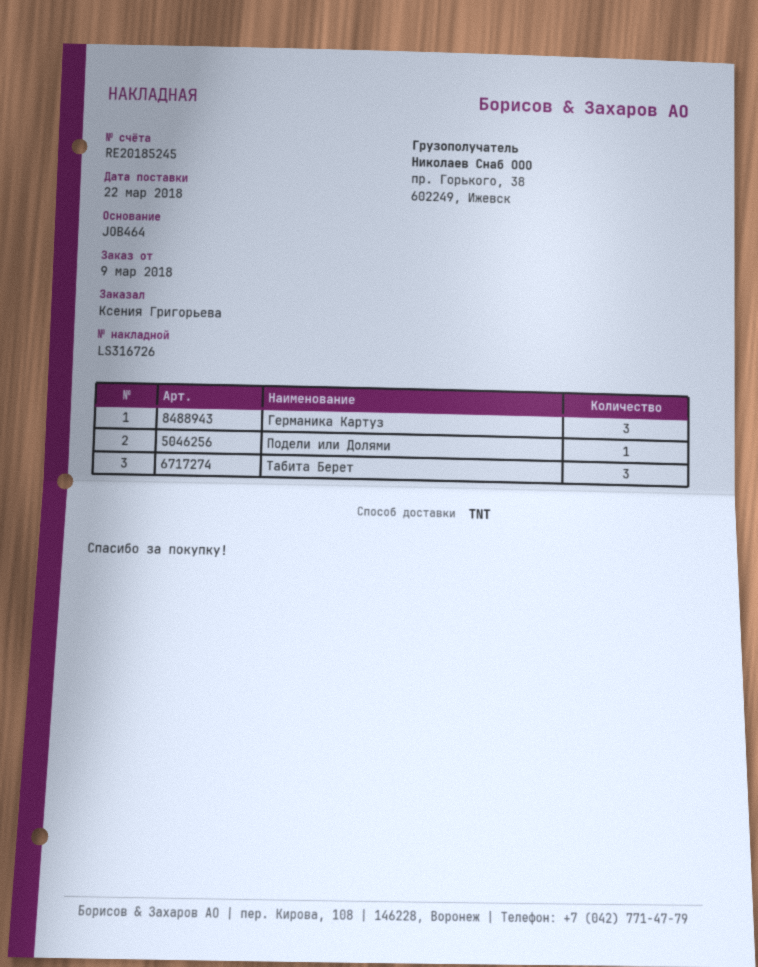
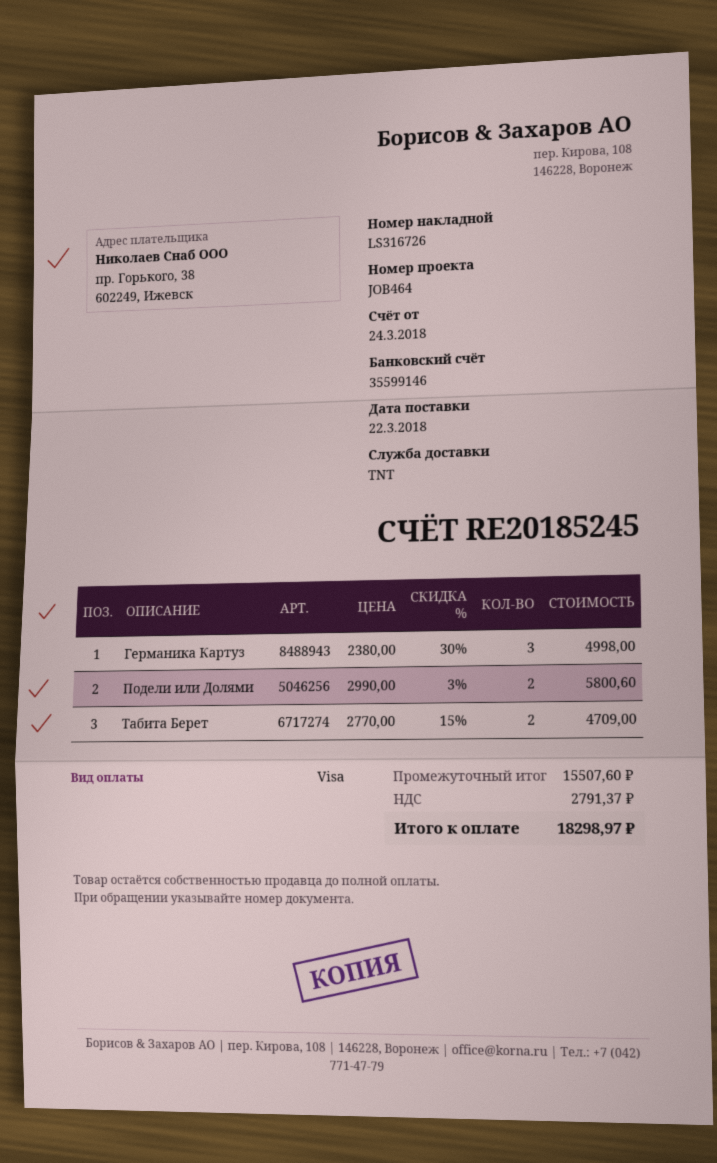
Подели или Долями: 1 -> 2
Табита Берет: 3 -> 2

